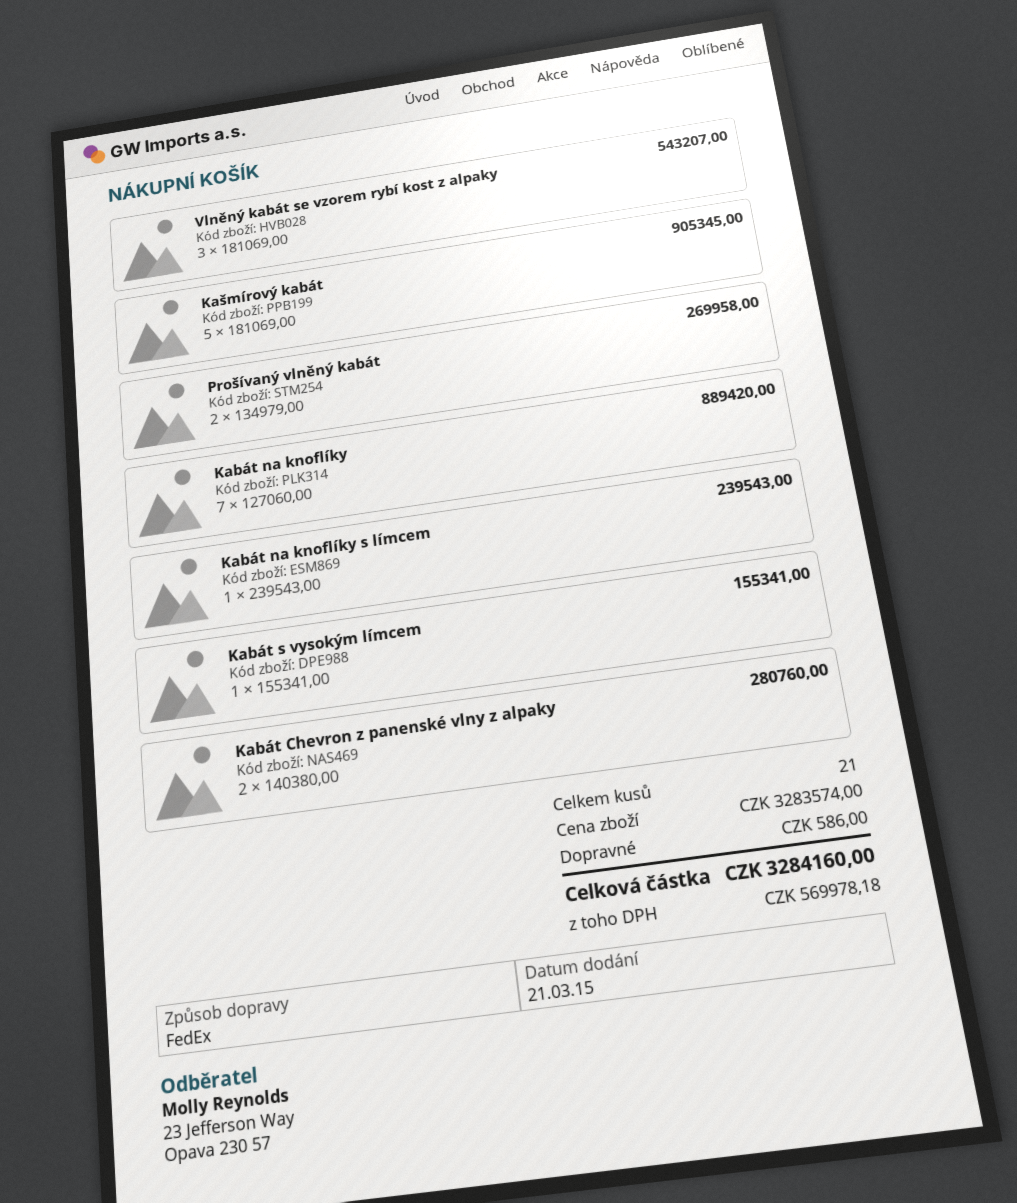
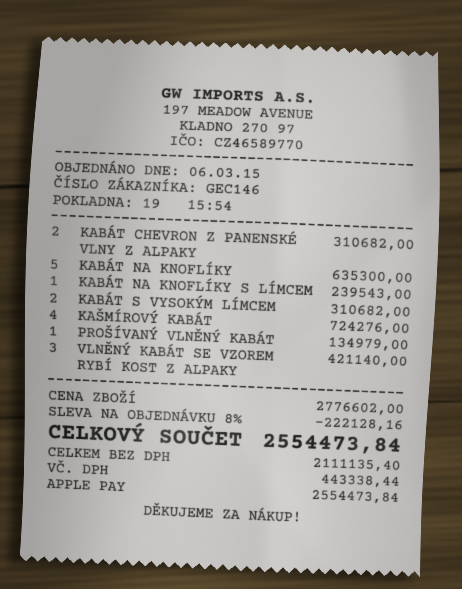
Vlněný kabát se vzorem rybí kost z alpaky: 3 for 543207.00 -> 3 for 421140.00
Kašmírový kabát: 5 for 905345.00 -> 4 for 724276.00
Prošívaný vlněný kabát: 2 for 269958.00 -> 1 for 134979.00
Kabát na knoflíky: 7 for 889420.00 -> 5 for 635300.00
Kabát s vysokým límcem: 1 for 155341.00 -> 2 for 310682.00
Kabát Chevron z panenské vlny z alpaky: 2 for 280760.00 -> 2 for 310682.00
subtotal: 3283574.00 -> 2776602.00
discount: none -> 8% = 222128.16
shipping: 586.00 -> none
tax: 569978.18 -> 443338.44
total: 3284160.00 -> 2554473.84

